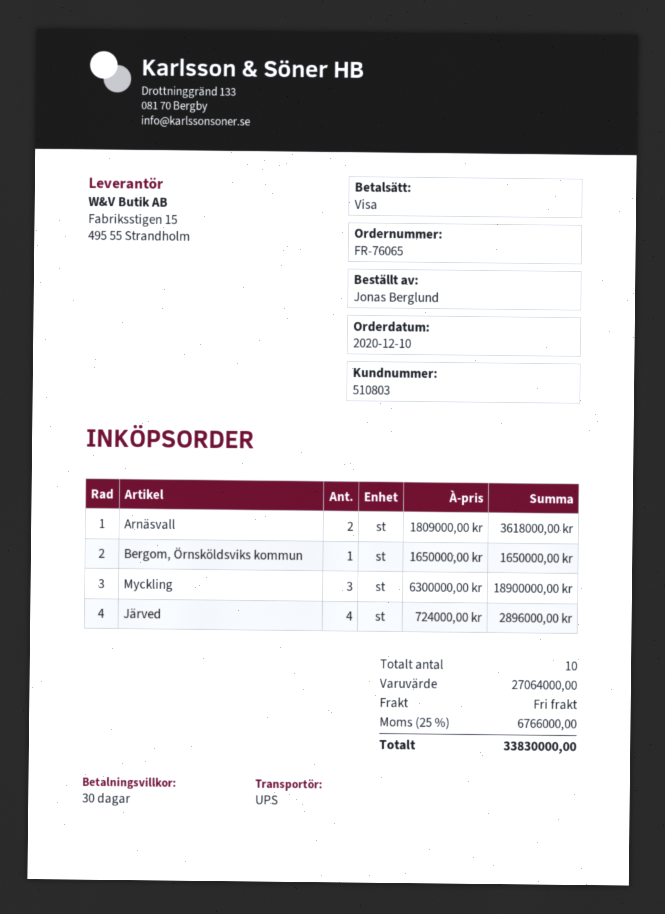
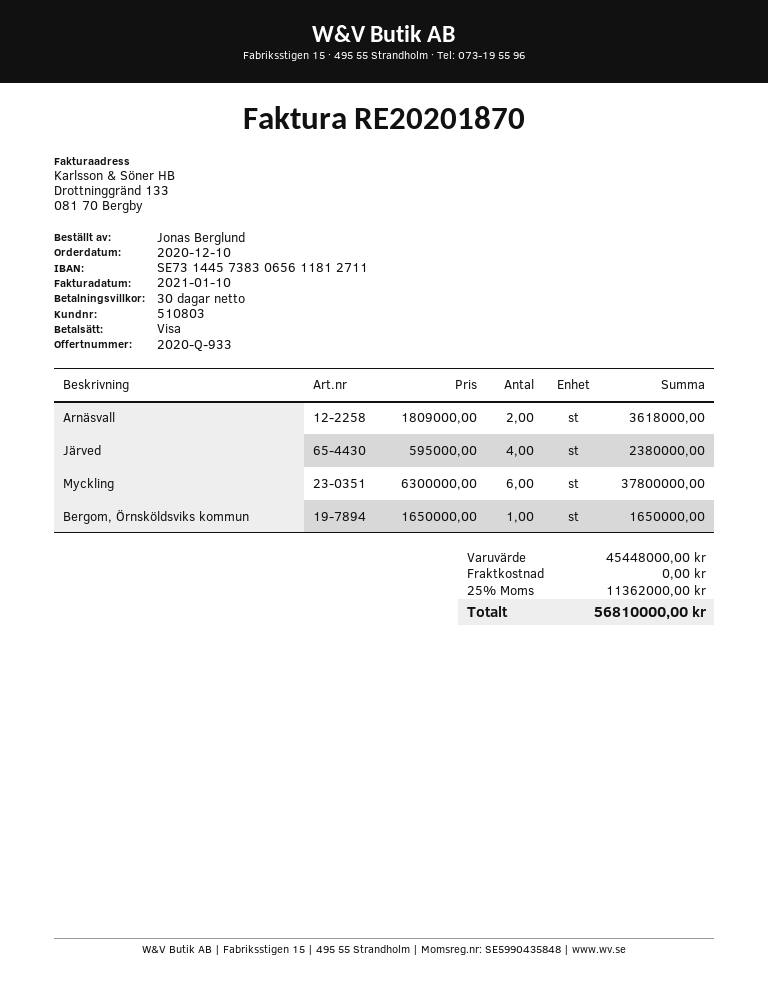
Myckling: 3 x 6300000.00 = 18900000.00 -> 6 x 6300000.00 = 37800000.00
Järved: 4 x 724000.00 = 2896000.00 -> 4 x 595000.00 = 2380000.00
subtotal: 27064000.00 -> 45448000.00
tax: 25% = 6766000.00 -> 25% = 11362000.00
total: 33830000.00 -> 56810000.00

